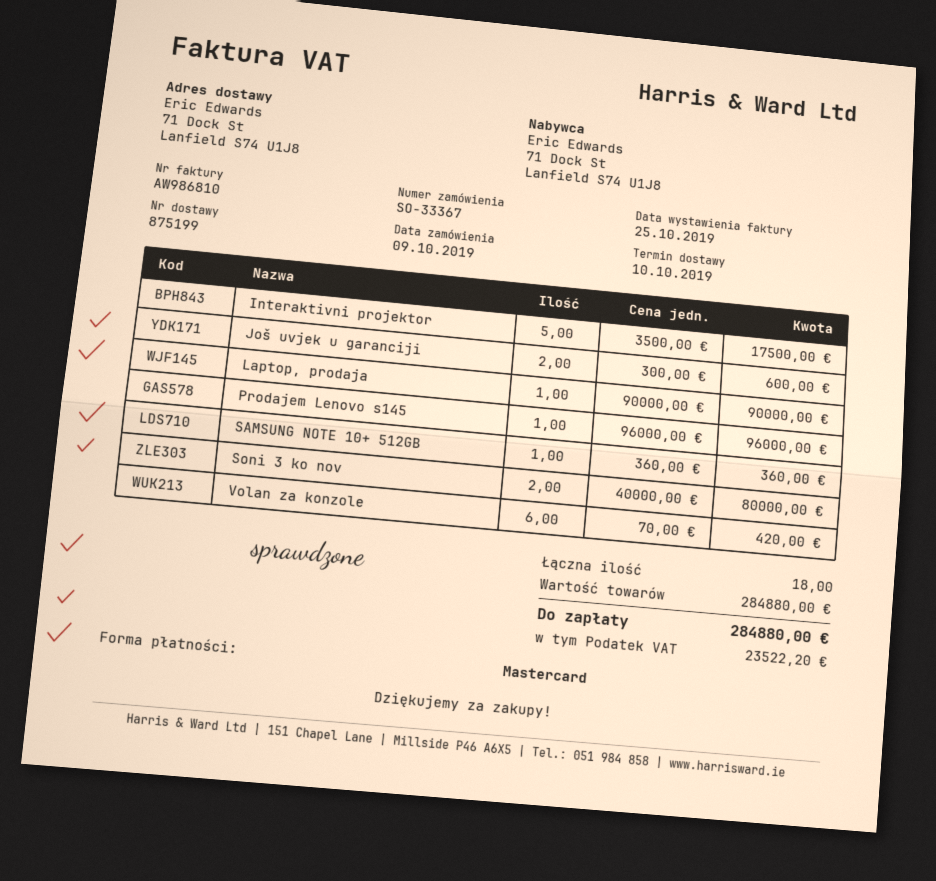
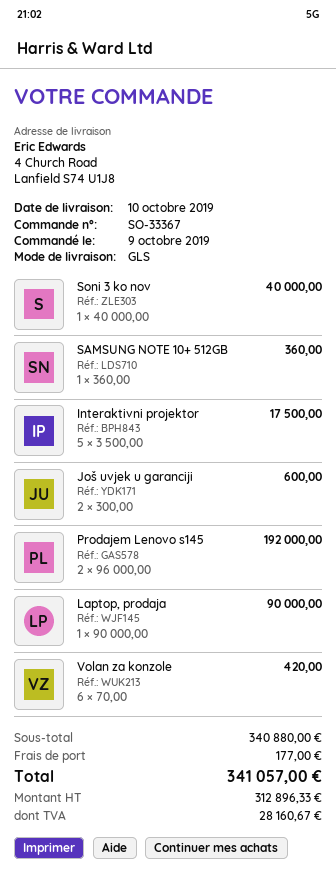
ship to: 71 Dock St, Lanfield S74 U1J8 -> 4 Church Road, Lanfield S74 U1J8
Prodajem Lenovo s145: 1 x 96000.00 = 96000.00 -> 2 x 96000.00 = 192000.00
Soni 3 ko nov: 2 x 40000.00 = 80000.00 -> 1 x 40000.00 = 40000.00
subtotal: 284880.00 -> 340880.00
shipping: none -> 177.00
tax: 23522.20 -> 28160.67
total: 284880.00 -> 341057.00

